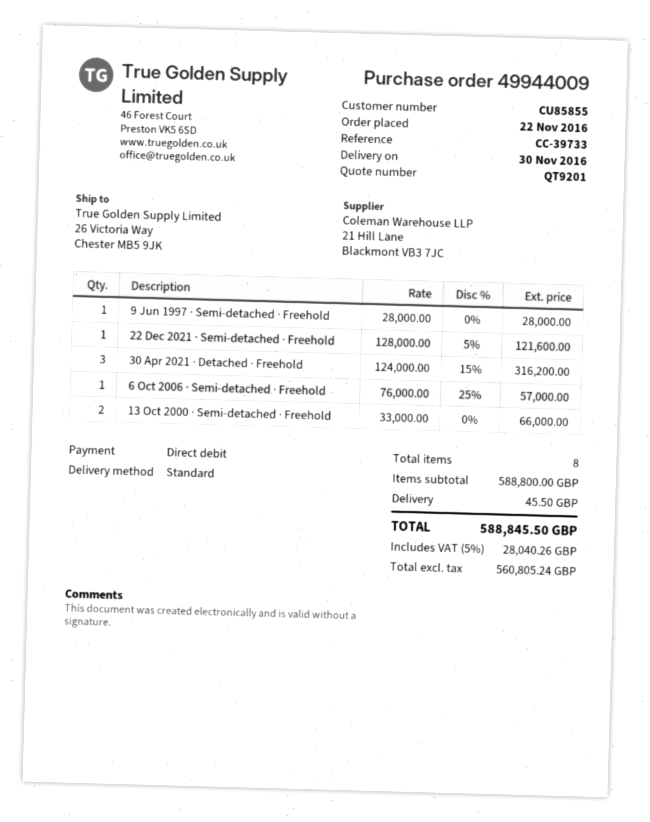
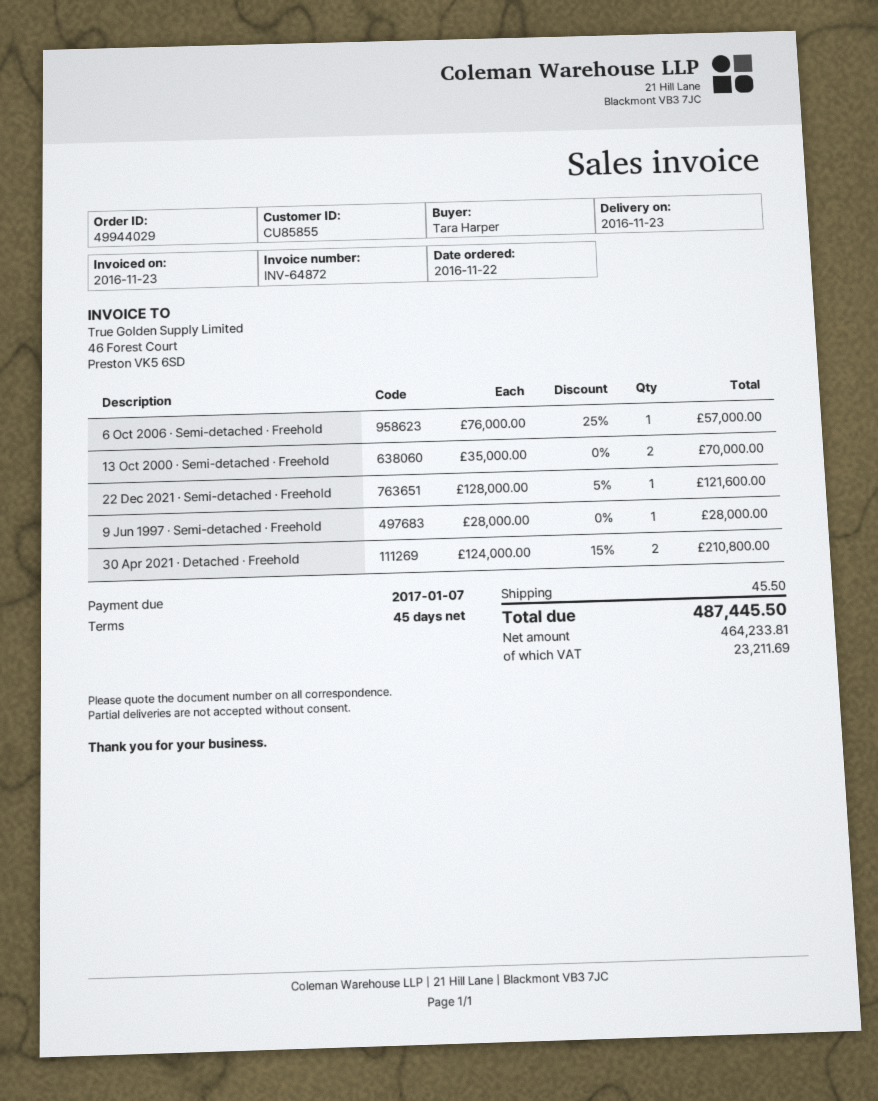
order number: 49944009 -> 49944029
delivery date: 2016-11-30 -> 2016-11-23
30 Apr 2021 · Detached · Freehold: 3 x 124000.00 - 15% = 316200.00 -> 2 x 124000.00 - 15% = 210800.00
13 Oct 2000 · Semi-detached · Freehold: 2 x 33000.00 = 66000.00 -> 2 x 35000.00 = 70000.00
net: 560805.24 -> 464233.81
tax: 28040.26 -> 23211.69
total: 588845.50 -> 487445.50

